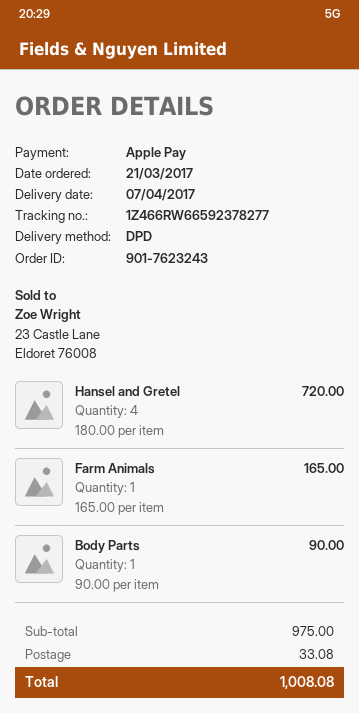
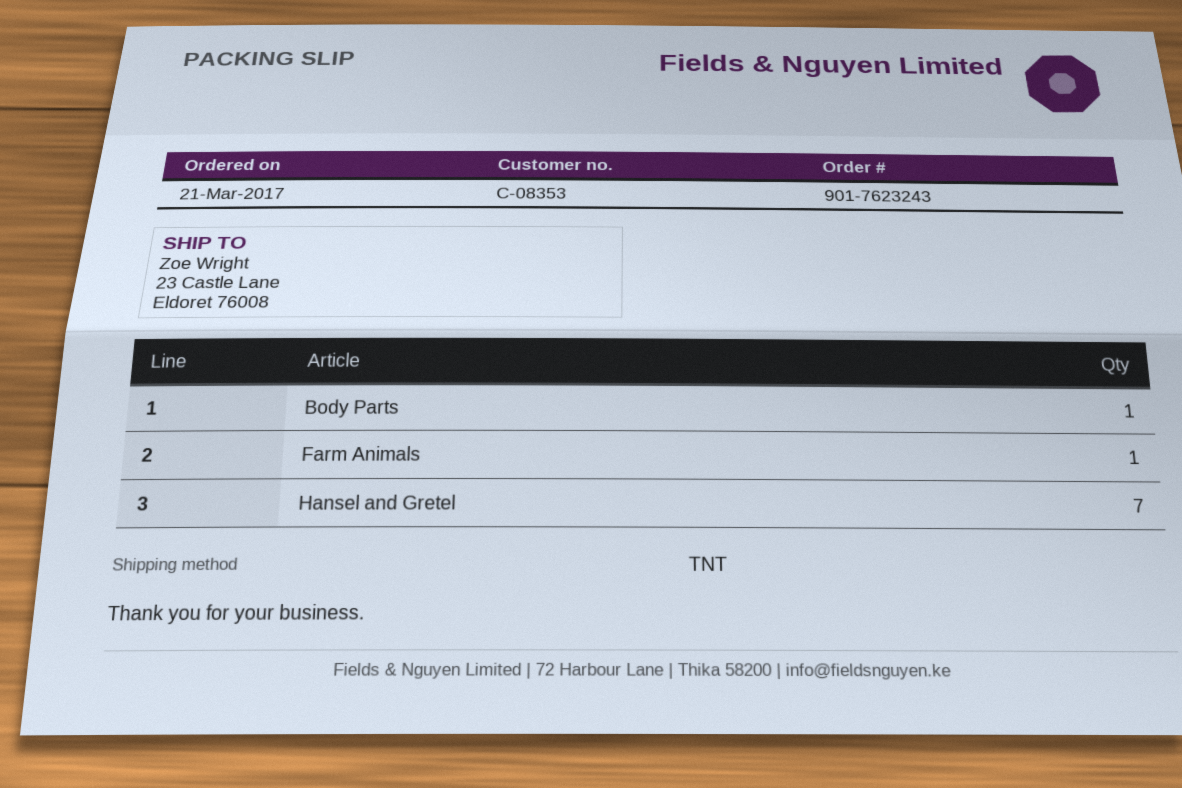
shipping method: DPD -> TNT
Hansel and Gretel: 4 -> 7

